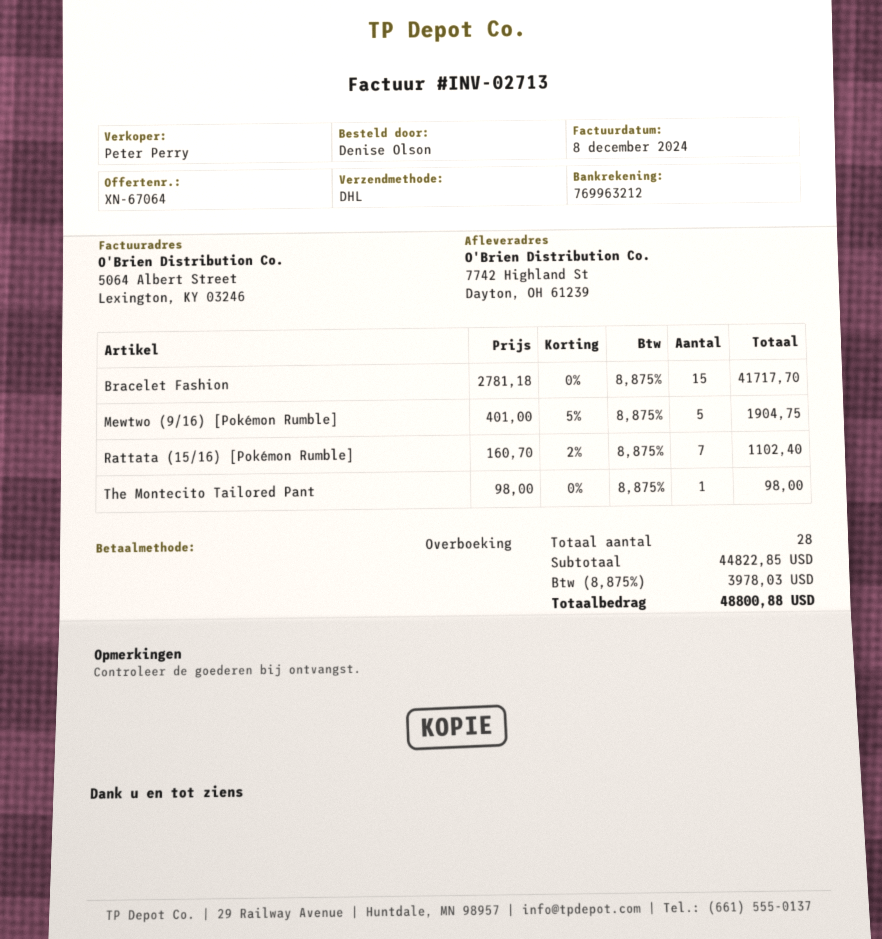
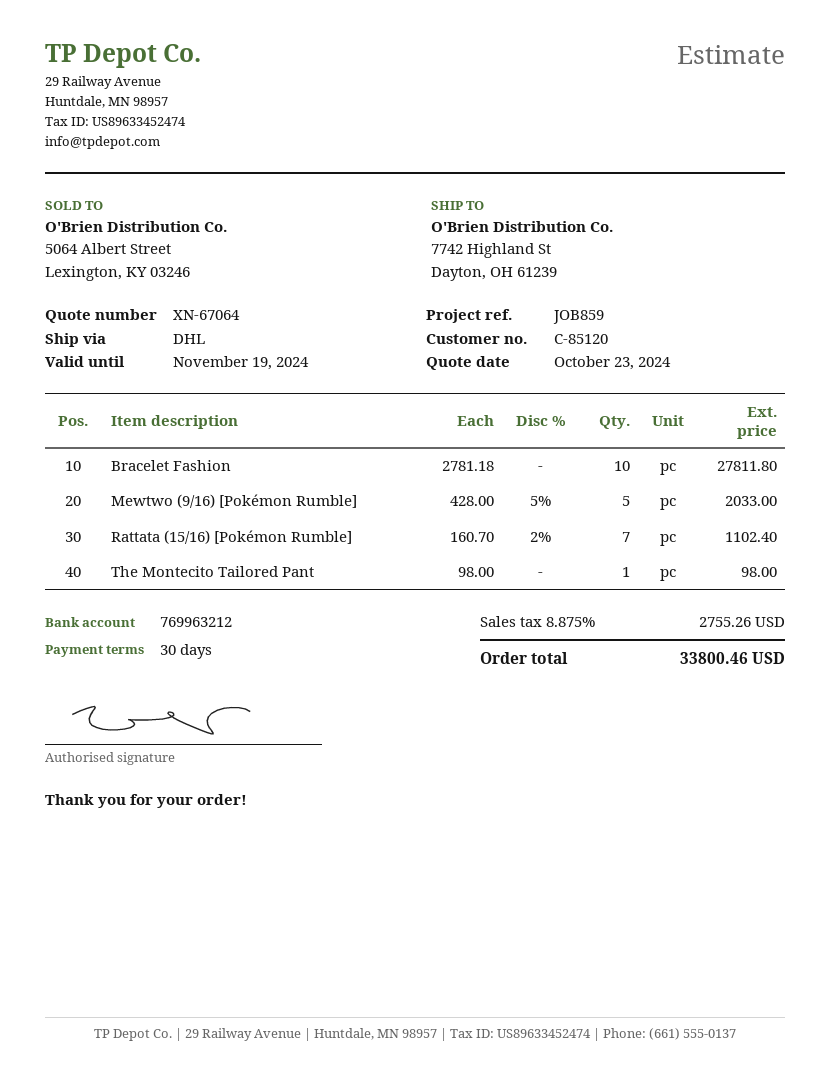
Bracelet Fashion: 15 x 2781.18 = 41717.70 -> 10 x 2781.18 = 27811.80
Mewtwo (9/16) [Pokémon Rumble]: 5 x 401.00 - 5% = 1904.75 -> 5 x 428.00 - 5% = 2033.00
tax: 8.875% = 3978.03 -> 8.875% = 2755.26
total: 48800.88 -> 33800.46

